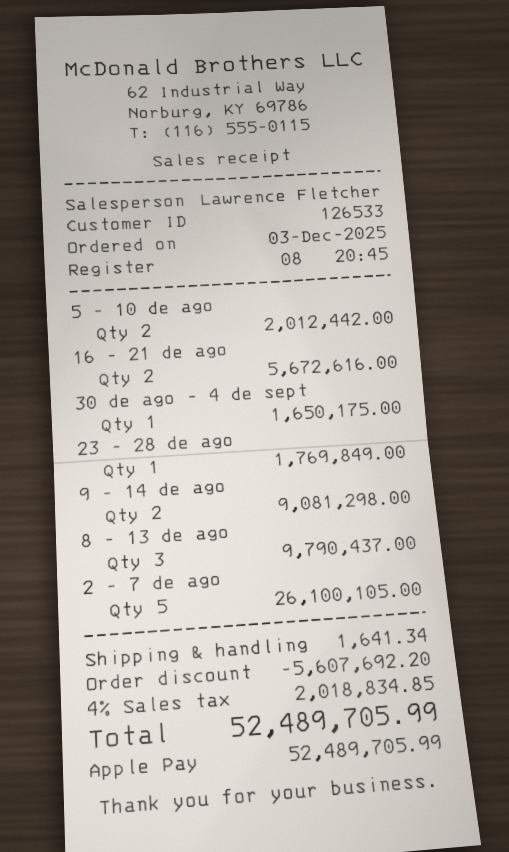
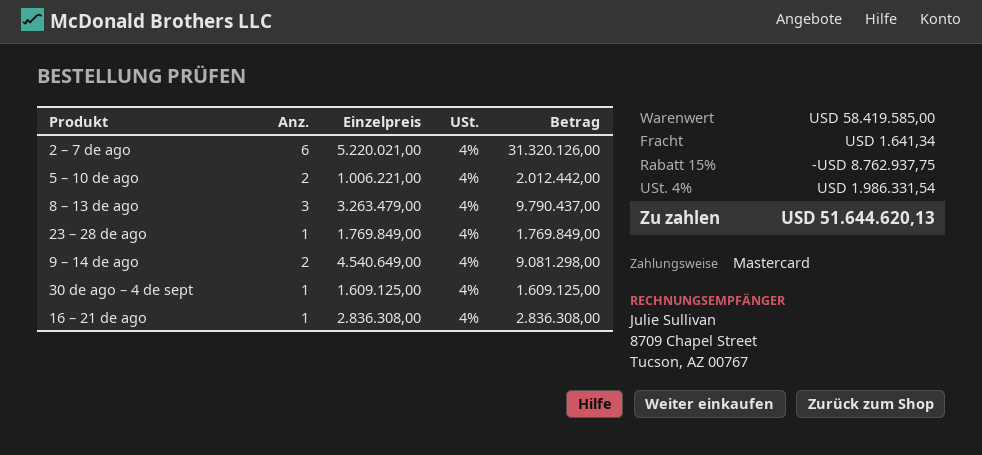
payment method: Apple Pay -> Mastercard
16 – 21 de ago: 2 for 5672616.00 -> 1 for 2836308.00
30 de ago – 4 de sept: 1 for 1650175.00 -> 1 for 1609125.00
2 – 7 de ago: 5 for 26100105.00 -> 6 for 31320126.00
discount: 5607692.20 -> 8762937.75
tax: 4% = 2018834.85 -> 4% = 1986331.54
total: 52489705.99 -> 51644620.13

